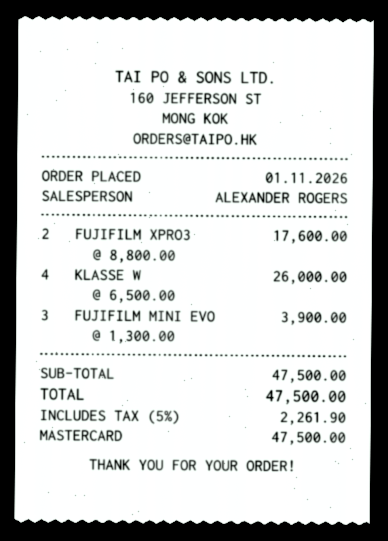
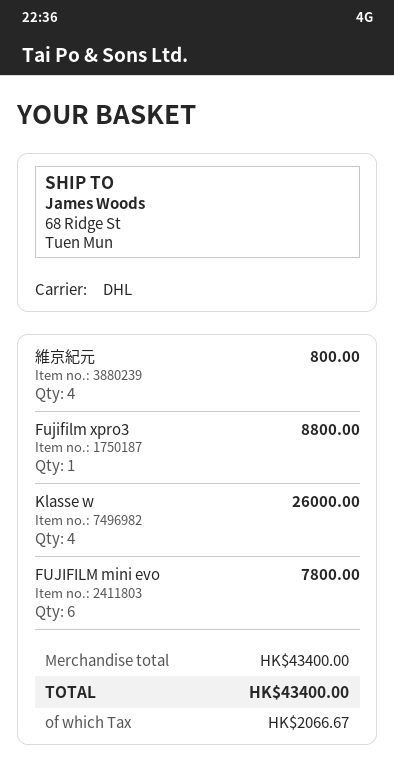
FUJIFILM XPRO3: 2 for 17600.00 -> 1 for 8800.00
FUJIFILM MINI EVO: 3 for 3900.00 -> 6 for 7800.00
維京紀元: none -> 4 for 800.00
subtotal: 47500.00 -> 43400.00
tax: 2261.90 -> 2066.67
total: 47500.00 -> 43400.00

